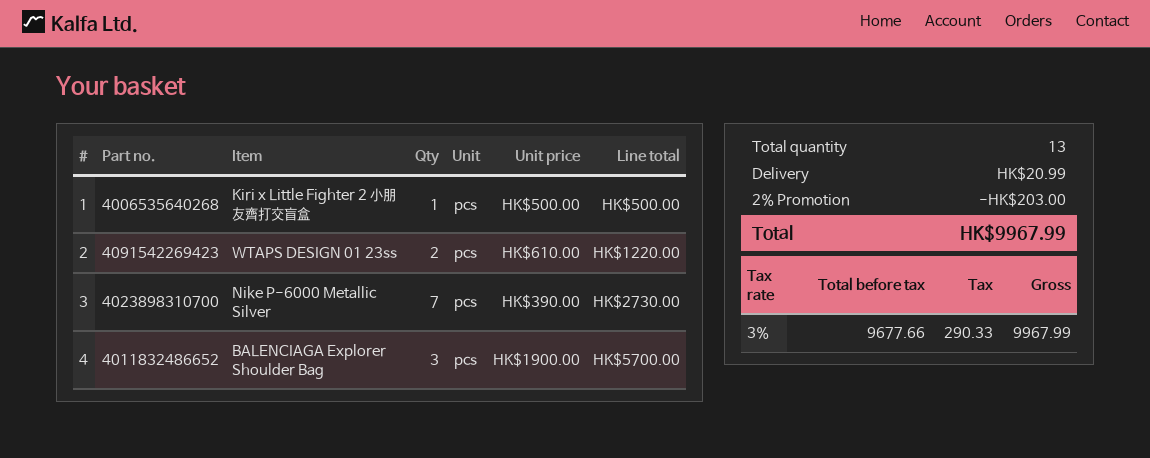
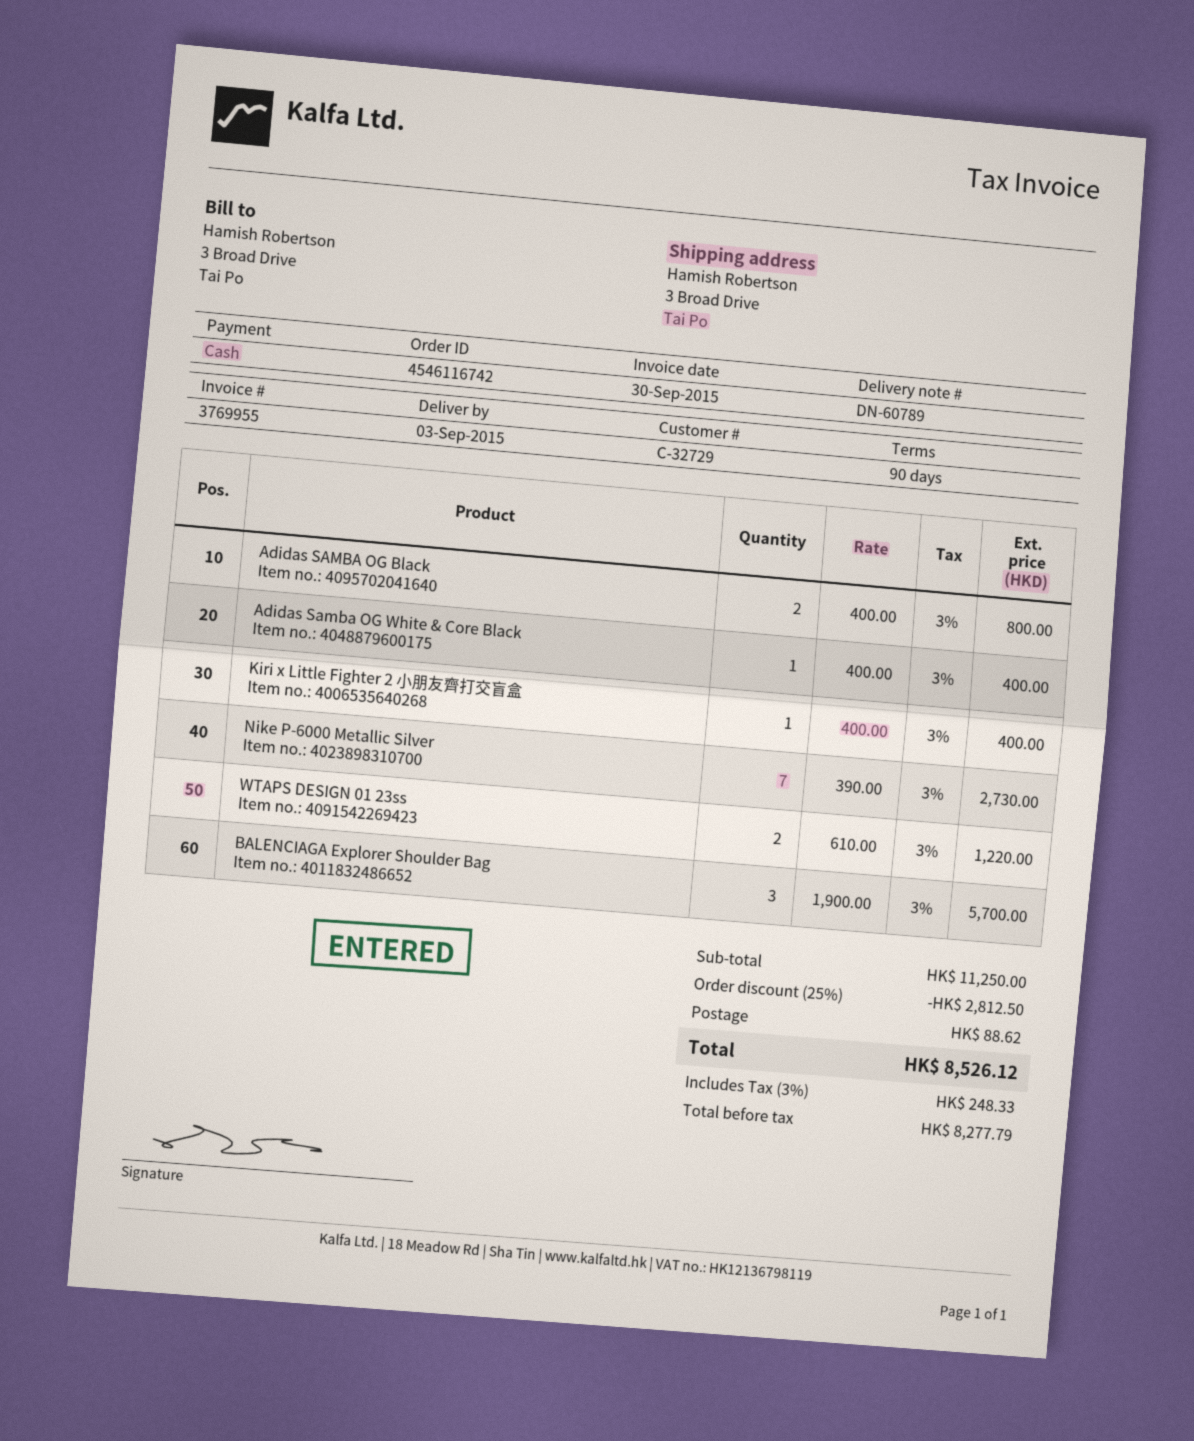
Kiri x Little Fighter 2 小朋友齊打交盲盒: 1 x 500.00 = 500.00 -> 1 x 400.00 = 400.00
Adidas SAMBA OG Black: none -> 2 x 400.00 = 800.00
Adidas Samba OG White & Core Black: none -> 1 x 400.00 = 400.00
discount: 2% = 203.00 -> 25% = 2812.50
shipping: 20.99 -> 88.62
net: 9677.66 -> 8277.79
tax: 3% = 290.33 -> 3% = 248.33
total: 9967.99 -> 8526.12

